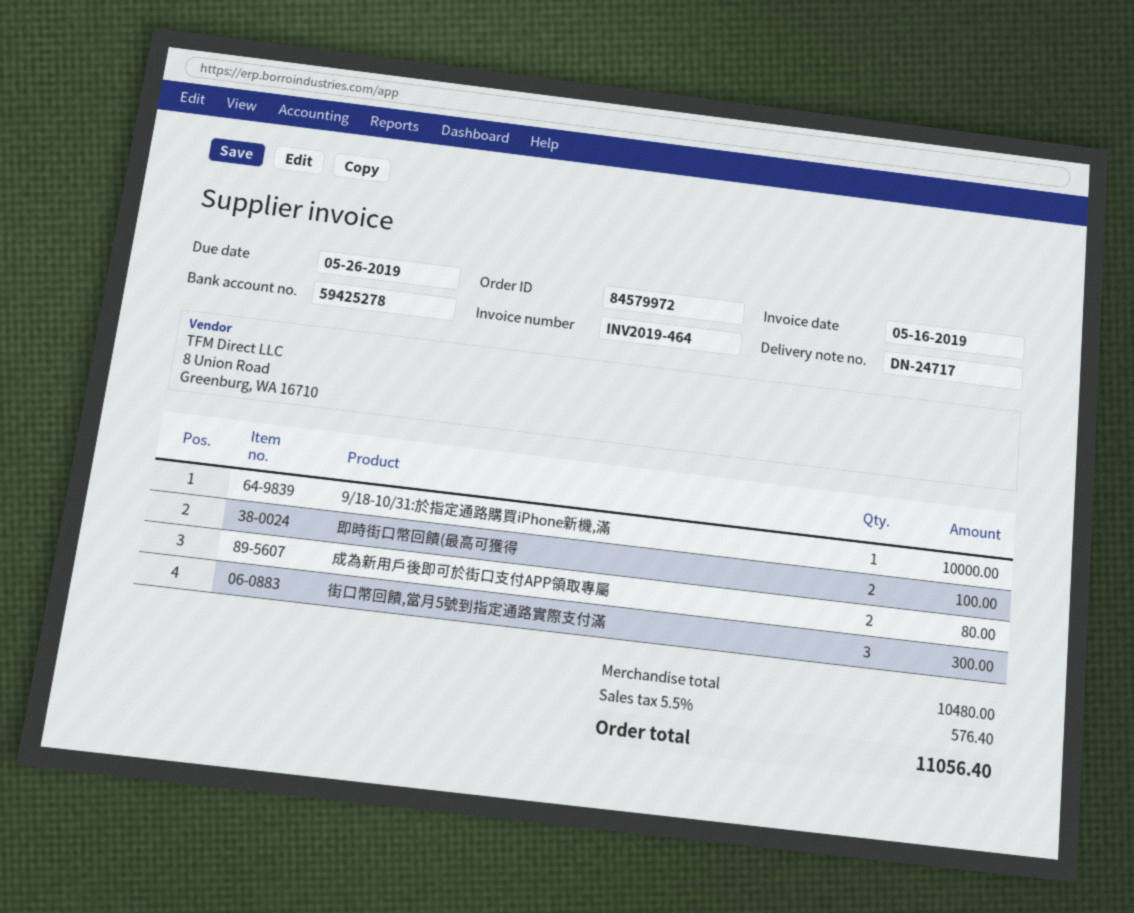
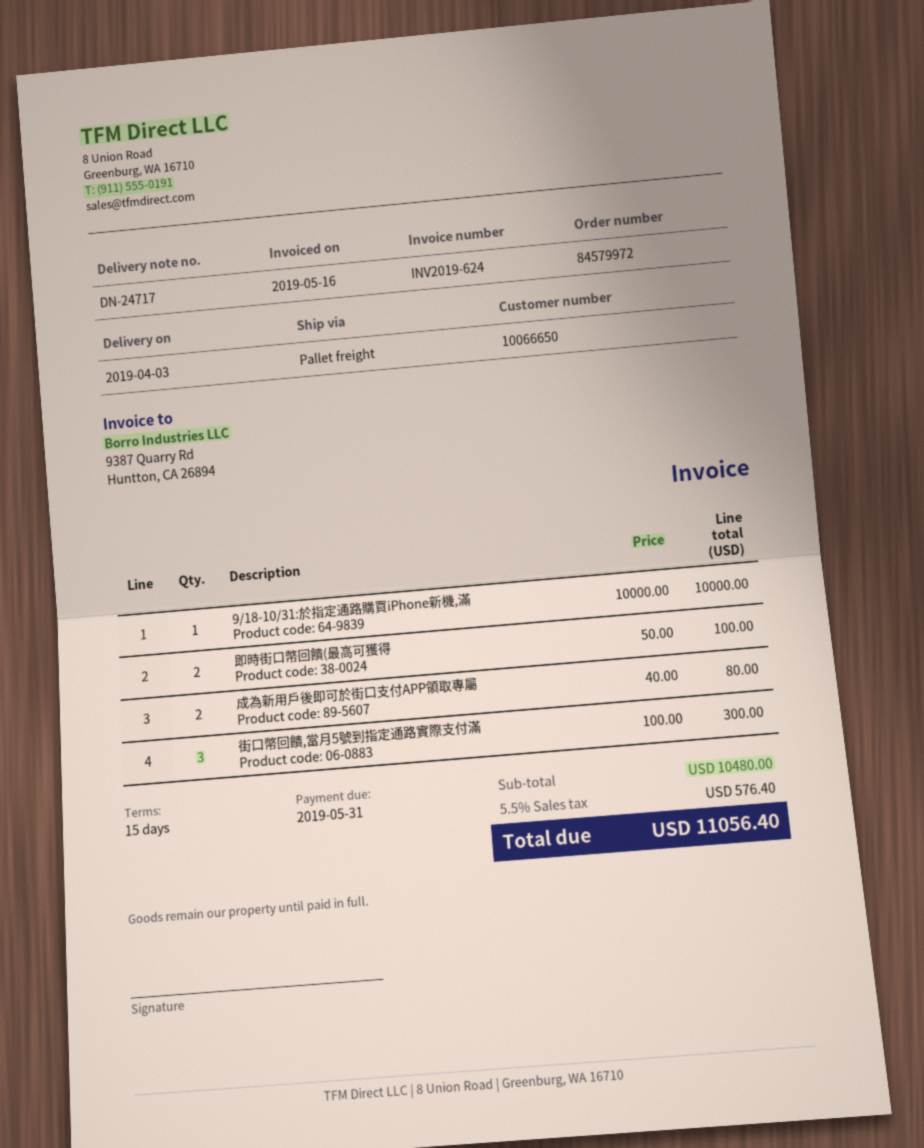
invoice number: INV2019-464 -> INV2019-624
due date: 2019-05-26 -> 2019-05-31

